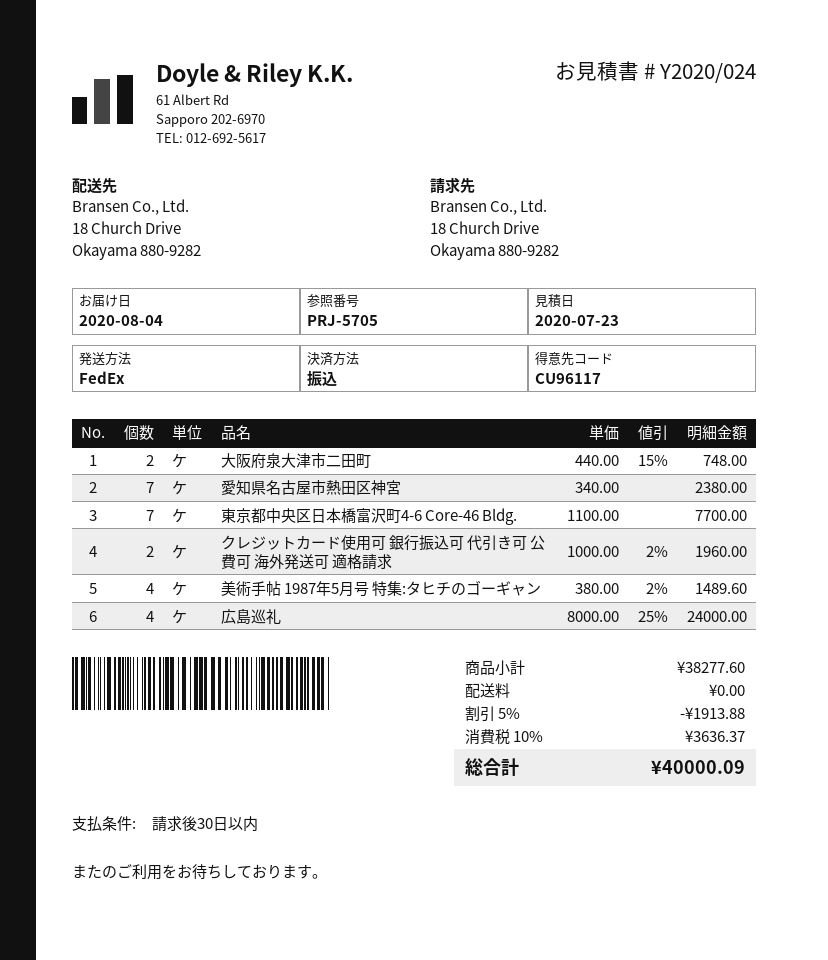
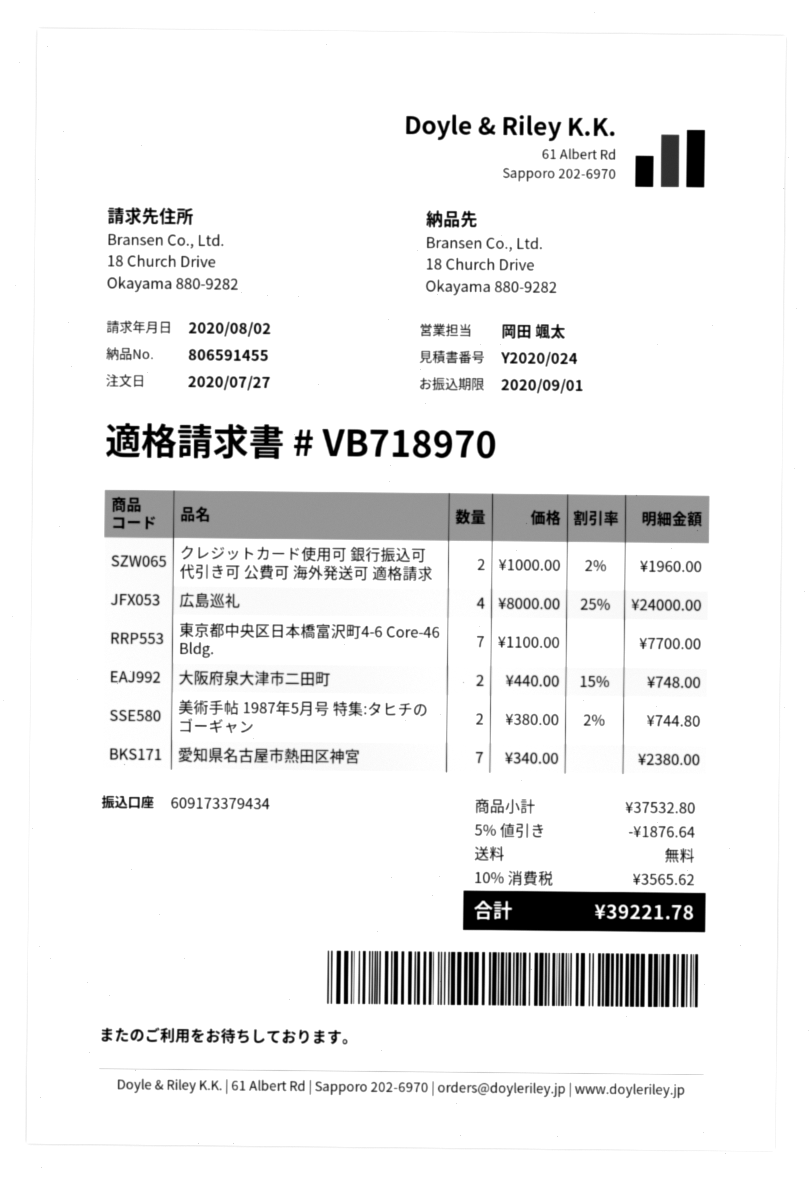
美術手帖 1987年5月号 特集:タヒチのゴーギャン: 4 x 380.00 - 2% = 1489.60 -> 2 x 380.00 - 2% = 744.80
subtotal: 38277.60 -> 37532.80
discount: 5% = 1913.88 -> 5% = 1876.64
tax: 10% = 3636.37 -> 10% = 3565.62
total: 40000.09 -> 39221.78

